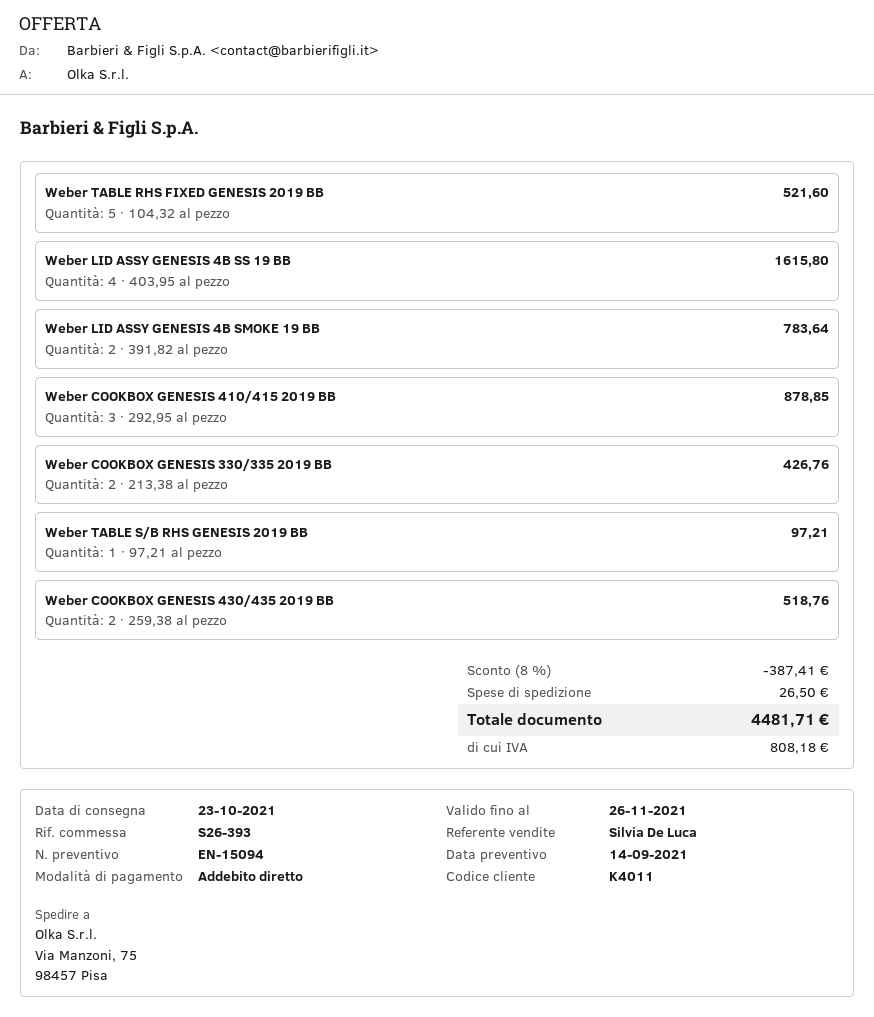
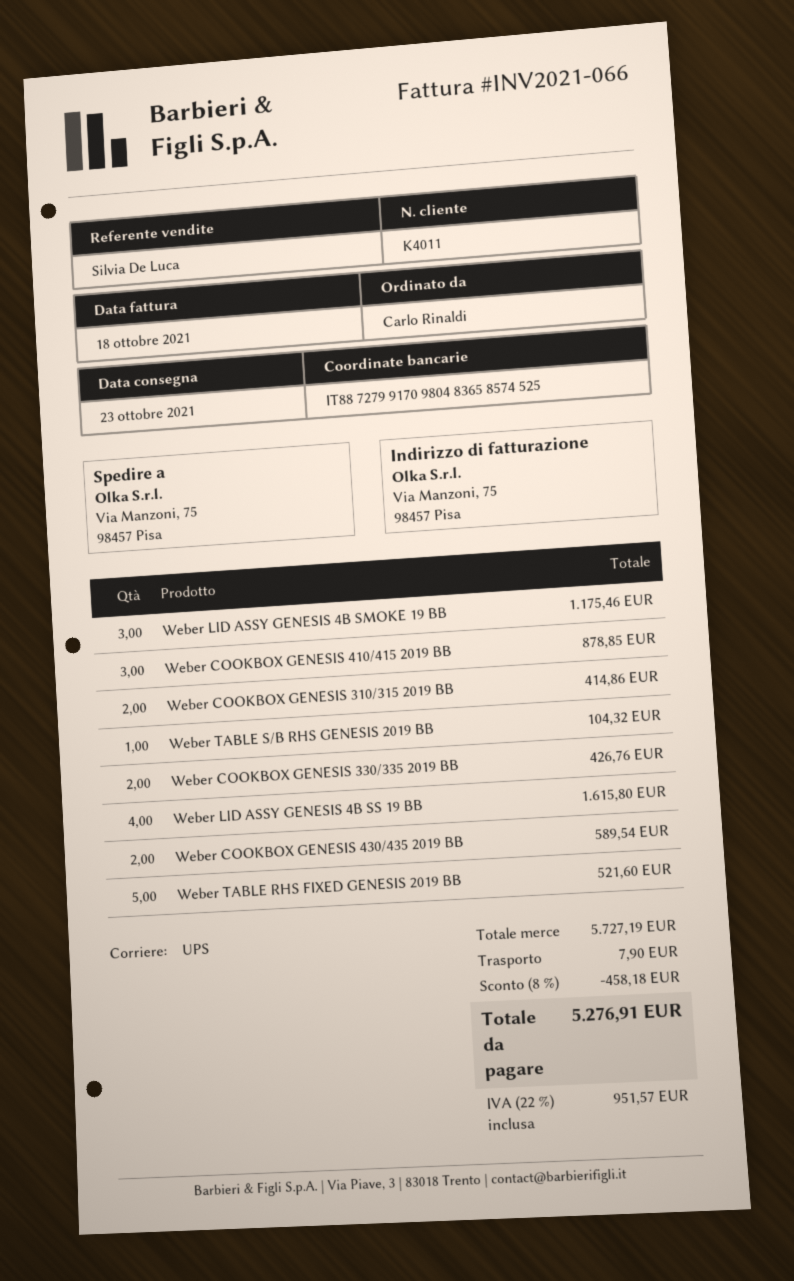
Weber LID ASSY GENESIS 4B SMOKE 19 BB: 2 for 783.64 -> 3 for 1175.46
Weber TABLE S/B RHS GENESIS 2019 BB: 1 for 97.21 -> 1 for 104.32
Weber COOKBOX GENESIS 430/435 2019 BB: 2 for 518.76 -> 2 for 589.54
Weber COOKBOX GENESIS 310/315 2019 BB: none -> 2 for 414.86
discount: 8% = 387.41 -> 8% = 458.18
shipping: 26.50 -> 7.90
tax: 808.18 -> 951.57
total: 4481.71 -> 5276.91

